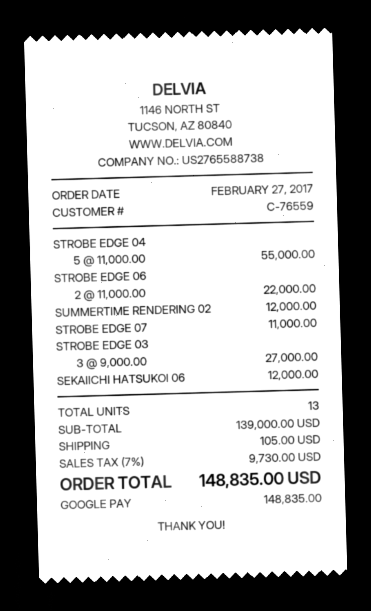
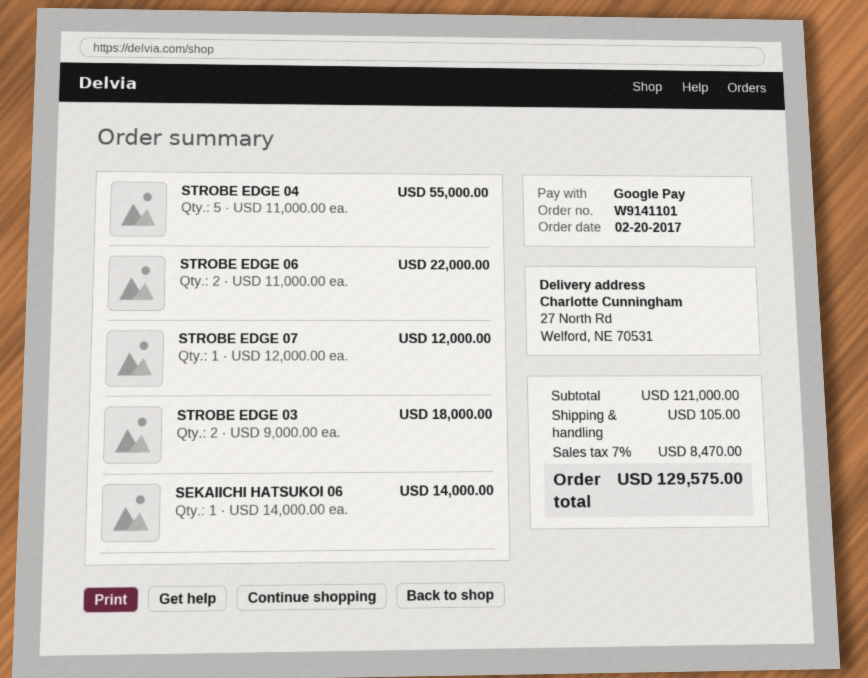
order date: 2017-02-27 -> 2017-02-20
SUMMERTIME RENDERING 02: 1 x 12000.00 = 12000.00 -> none
STROBE EDGE 07: 1 x 11000.00 = 11000.00 -> 1 x 12000.00 = 12000.00
STROBE EDGE 03: 3 x 9000.00 = 27000.00 -> 2 x 9000.00 = 18000.00
SEKAIICHI HATSUKOI 06: 1 x 12000.00 = 12000.00 -> 1 x 14000.00 = 14000.00
subtotal: 139000.00 -> 121000.00
tax: 7% = 9730.00 -> 7% = 8470.00
total: 148835.00 -> 129575.00

